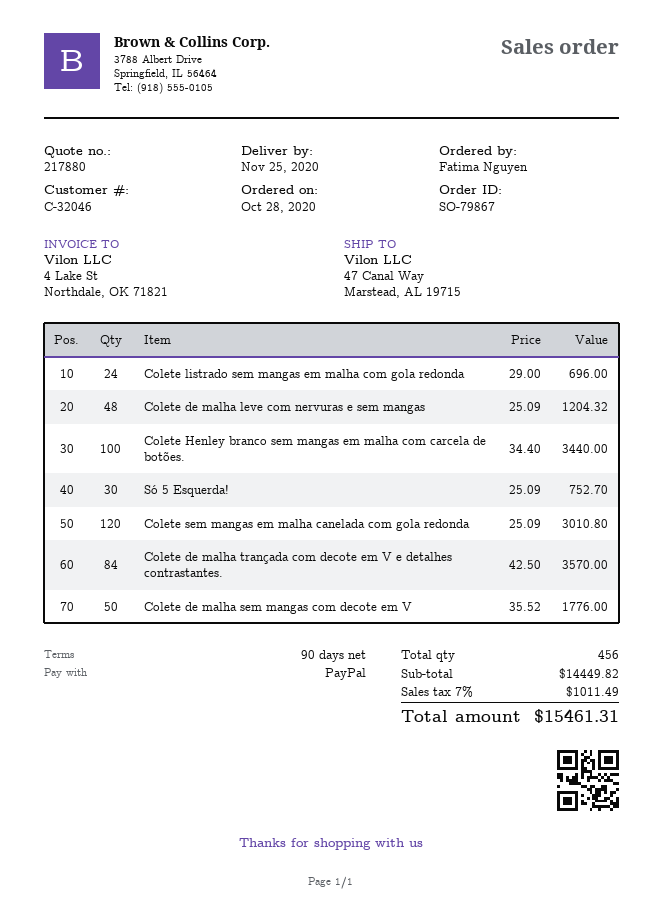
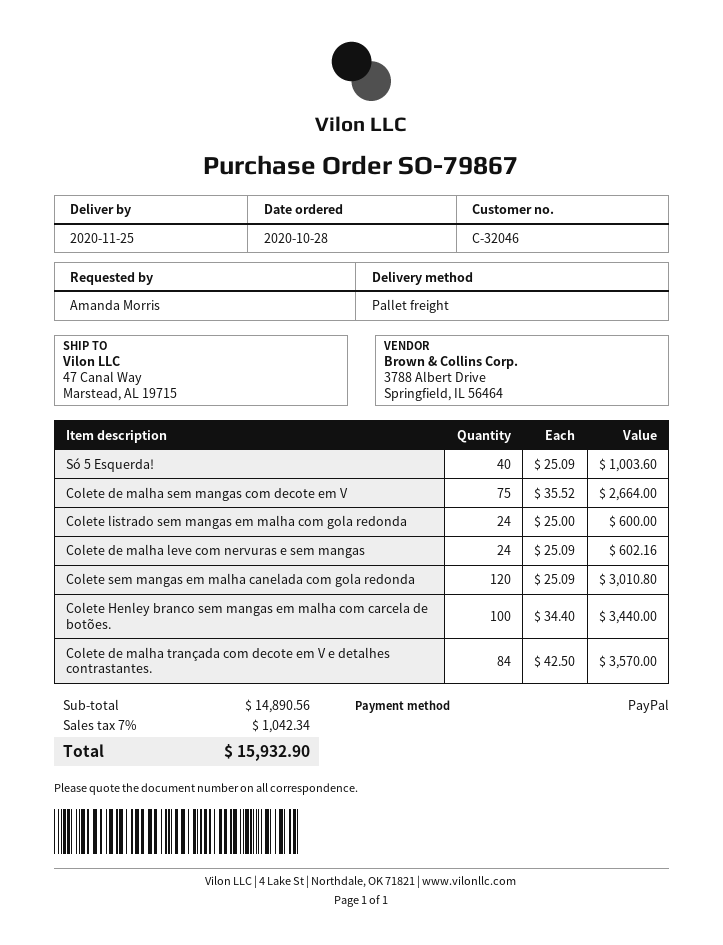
ordered by: Fatima Nguyen -> Amanda Morris
Colete listrado sem mangas em malha com gola redonda: 24 x 29.00 = 696.00 -> 24 x 25.00 = 600.00
Colete de malha leve com nervuras e sem mangas: 48 x 25.09 = 1204.32 -> 24 x 25.09 = 602.16
Só 5 Esquerda!: 30 x 25.09 = 752.70 -> 40 x 25.09 = 1003.60
Colete de malha sem mangas com decote em V: 50 x 35.52 = 1776.00 -> 75 x 35.52 = 2664.00
subtotal: 14449.82 -> 14890.56
tax: 7% = 1011.49 -> 7% = 1042.34
total: 15461.31 -> 15932.90

